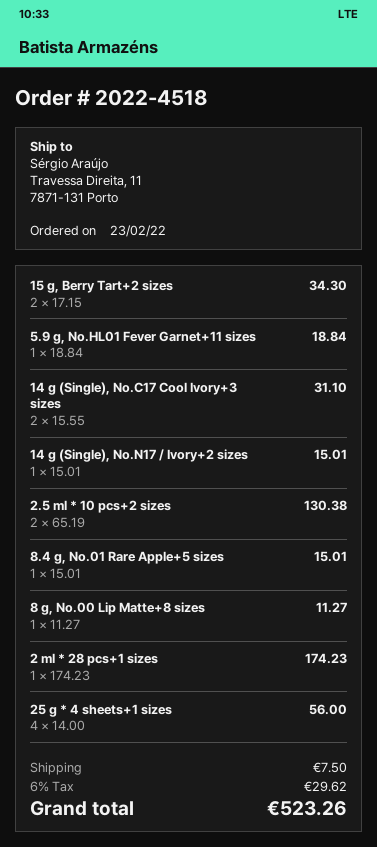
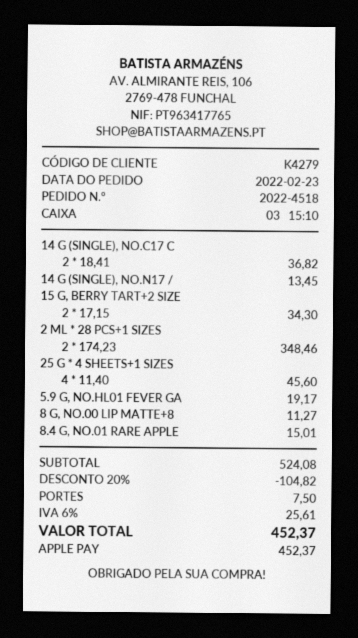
5.9 g, No.HL01 Fever Garnet+11 sizes: 1 x 18.84 = 18.84 -> 1 x 19.17 = 19.17
14 g (Single), No.C17 Cool Ivory+3 sizes: 2 x 15.55 = 31.10 -> 2 x 18.41 = 36.82
14 g (Single), No.N17 / Ivory+2 sizes: 1 x 15.01 = 15.01 -> 1 x 13.45 = 13.45
2.5 ml * 10 pcs+2 sizes: 2 x 65.19 = 130.38 -> none
2 ml * 28 pcs+1 sizes: 1 x 174.23 = 174.23 -> 2 x 174.23 = 348.46
25 g * 4 sheets+1 sizes: 4 x 14.00 = 56.00 -> 4 x 11.40 = 45.60
discount: none -> 20% = 104.82
tax: 6% = 29.62 -> 6% = 25.61
total: 523.26 -> 452.37

